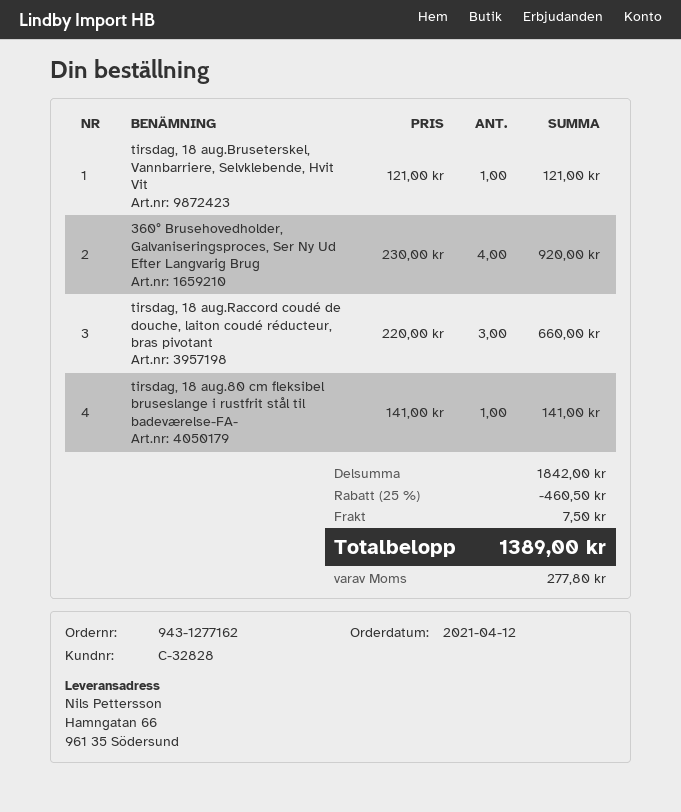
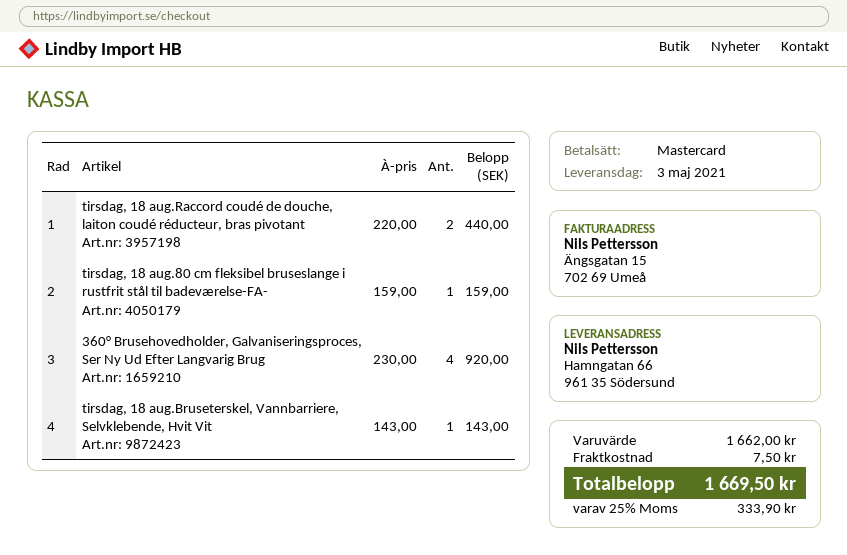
tirsdag, 18 aug.Bruseterskel, Vannbarriere, Selvklebende, Hvit Vit: 1 x 121.00 = 121.00 -> 1 x 143.00 = 143.00
tirsdag, 18 aug.Raccord coudé de douche, laiton coudé réducteur, bras pivotant: 3 x 220.00 = 660.00 -> 2 x 220.00 = 440.00
tirsdag, 18 aug.80 cm fleksibel bruseslange i rustfrit stål til badeværelse-FA-: 1 x 141.00 = 141.00 -> 1 x 159.00 = 159.00
subtotal: 1842.00 -> 1662.00
discount: 25% = 460.50 -> none
tax: 277.80 -> 333.90
total: 1389.00 -> 1669.50

